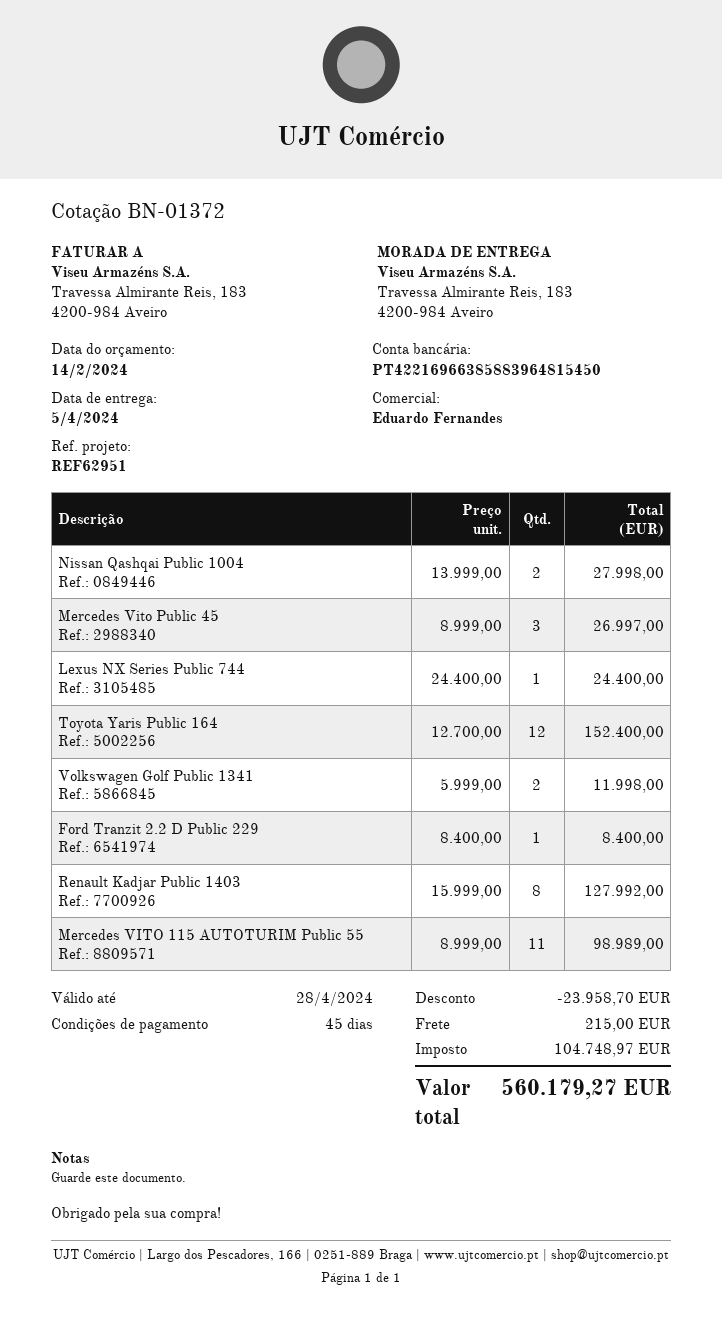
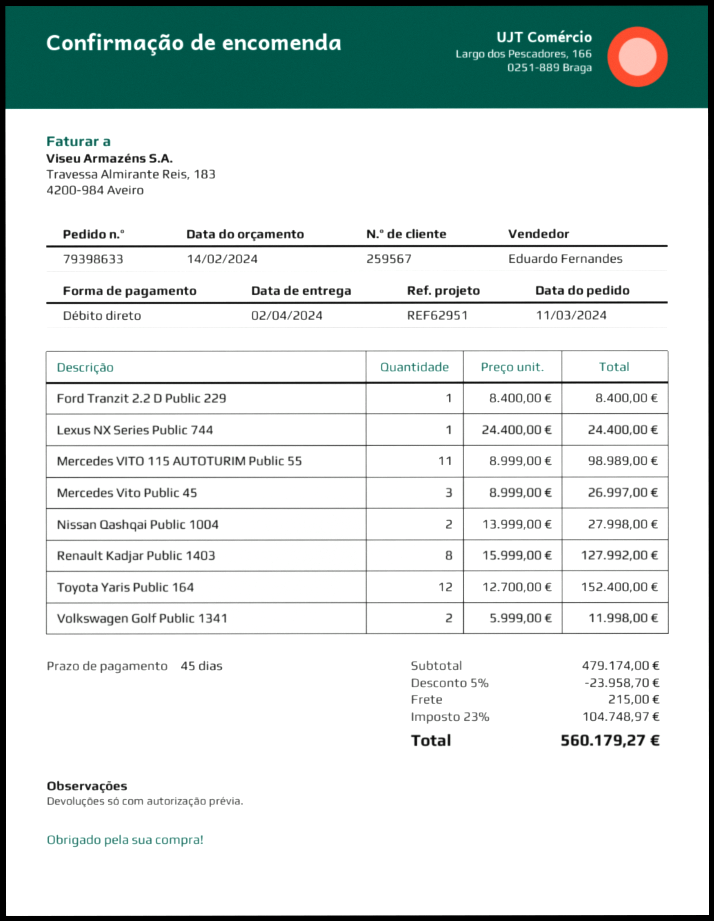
delivery date: 2024-04-05 -> 2024-04-02

